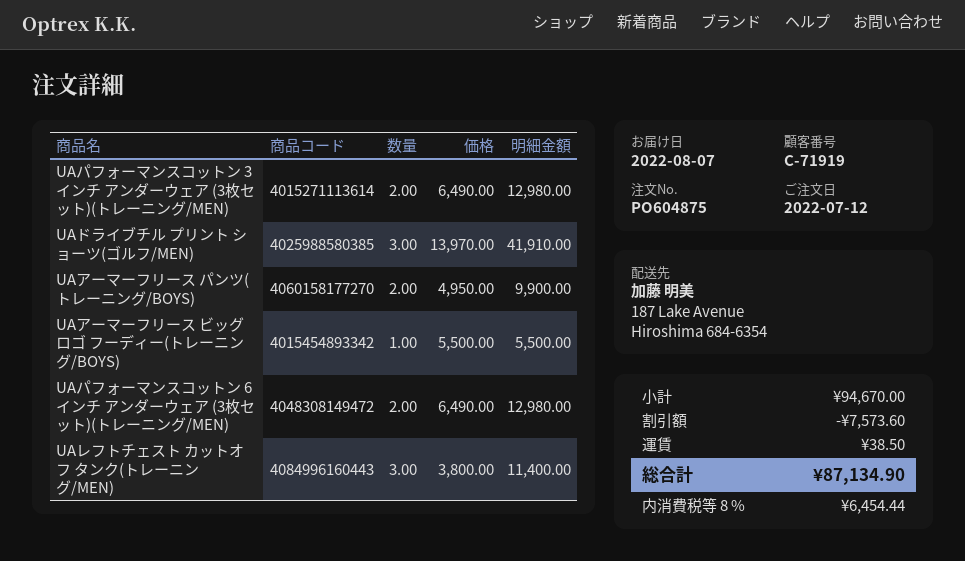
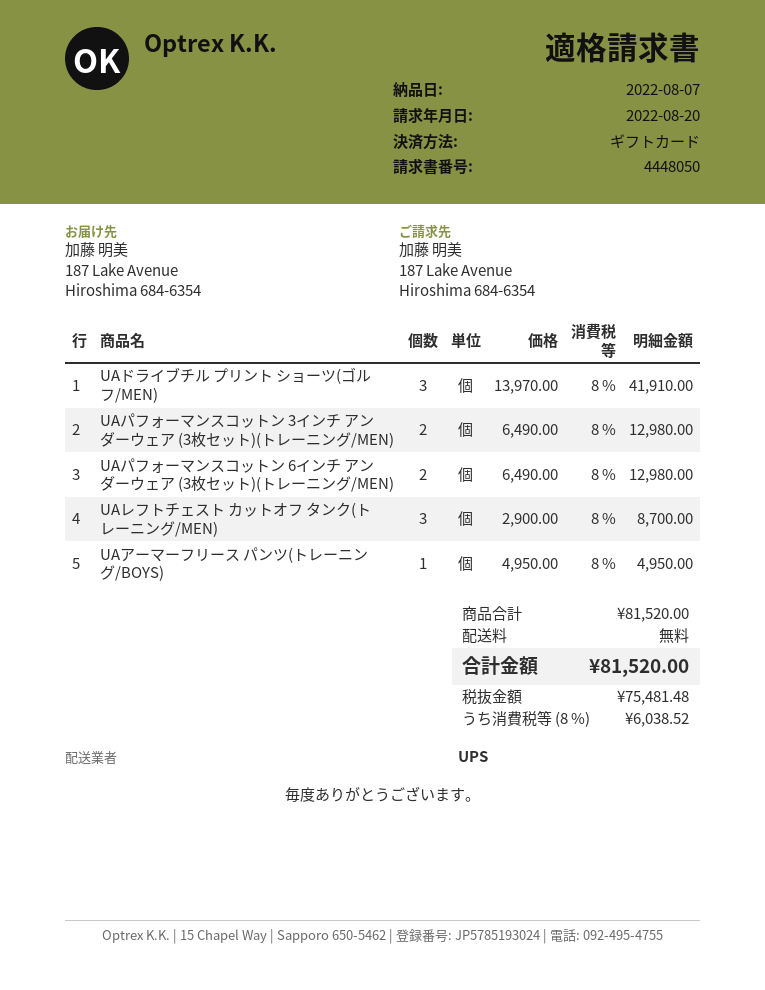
UAアーマーフリース パンツ(トレーニング/BOYS): 2 x 4950.00 = 9900.00 -> 1 x 4950.00 = 4950.00
UAアーマーフリース ビッグロゴ フーディー(トレーニング/BOYS): 1 x 5500.00 = 5500.00 -> none
UAレフトチェスト カットオフ タンク(トレーニング/MEN): 3 x 3800.00 = 11400.00 -> 3 x 2900.00 = 8700.00
subtotal: 94670.00 -> 81520.00
discount: 7573.60 -> none
shipping: 38.50 -> 0.00
tax: 8% = 6454.44 -> 8% = 6038.52
total: 87134.90 -> 81520.00

